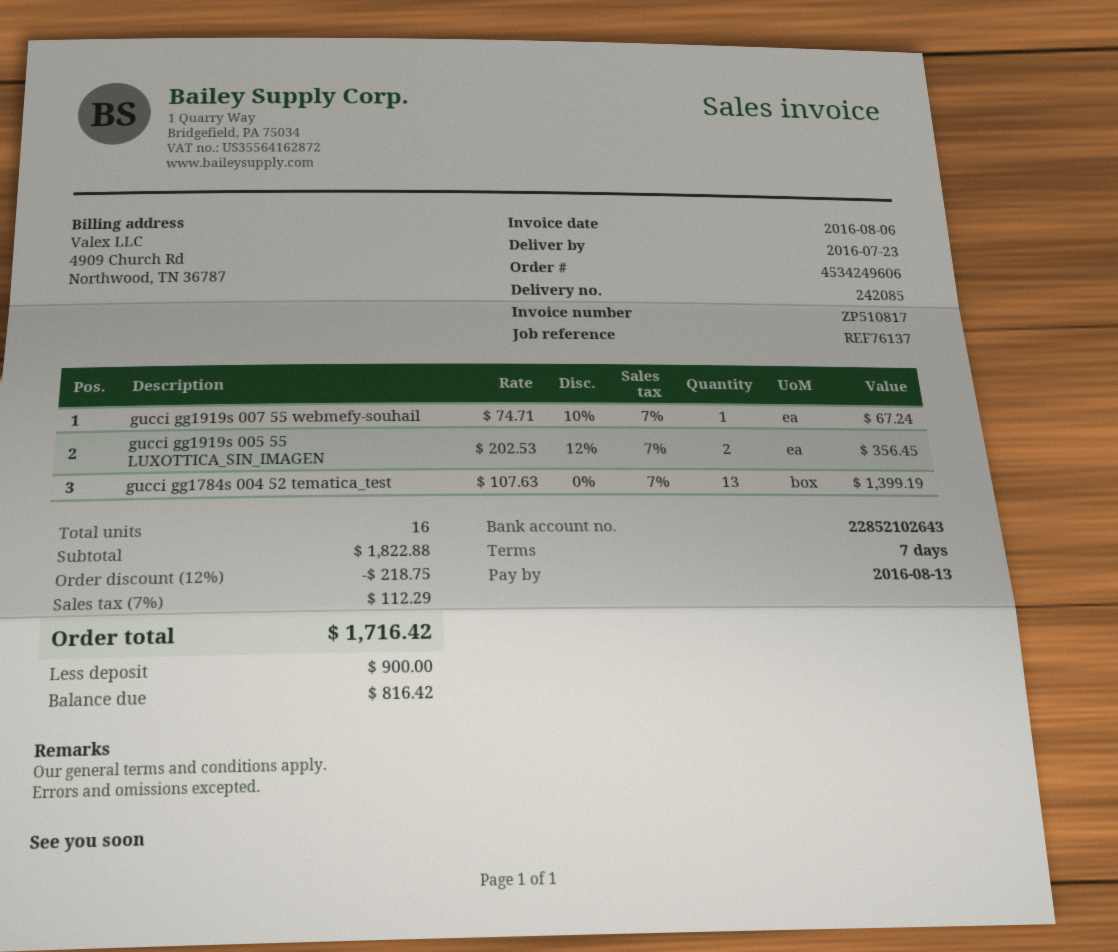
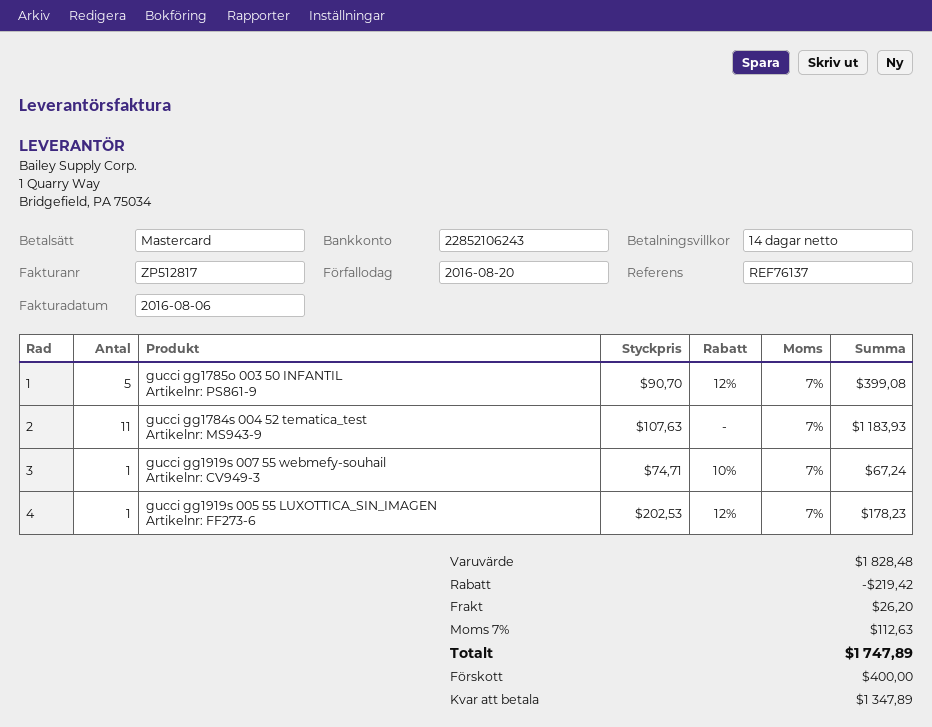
invoice number: ZP510817 -> ZP512817
payment terms: 7 days -> 14 days
due date: 2016-08-13 -> 2016-08-20
bank account: 22852102643 -> 22852106243
gucci gg1919s 005 55 LUXOTTICA_SIN_IMAGEN: 2 x 202.53 - 12% = 356.45 -> 1 x 202.53 - 12% = 178.23
gucci gg1784s 004 52 tematica_test: 13 x 107.63 = 1399.19 -> 11 x 107.63 = 1183.93
gucci gg1785o 003 50 INFANTIL: none -> 5 x 90.70 - 12% = 399.08
subtotal: 1822.88 -> 1828.48
discount: 218.75 -> 219.42
shipping: none -> 26.20
tax: 7% = 112.29 -> 7% = 112.63
total: 1716.42 -> 1747.89
deposit: 900.00 -> 400.00
balance: 816.42 -> 1347.89

